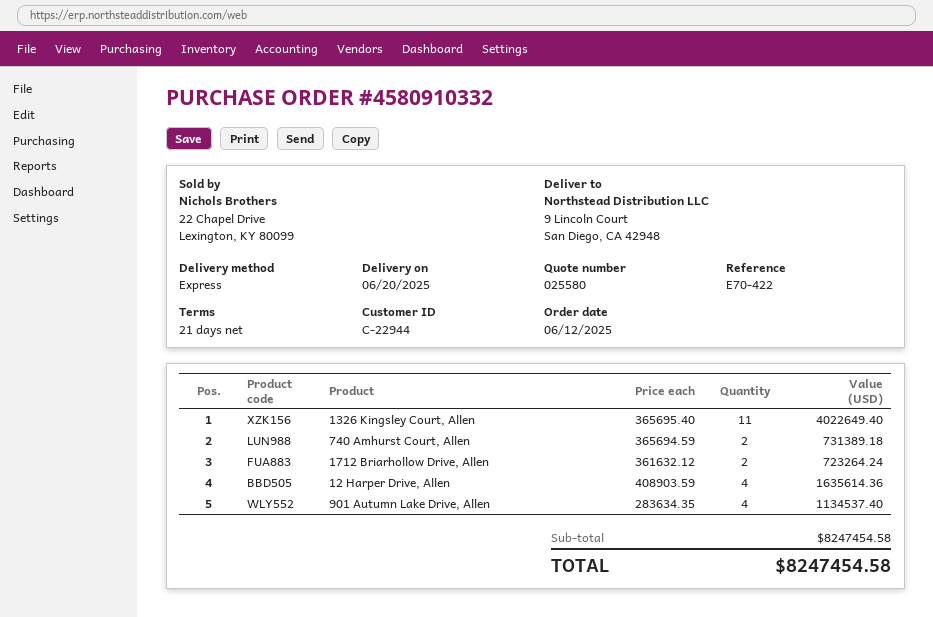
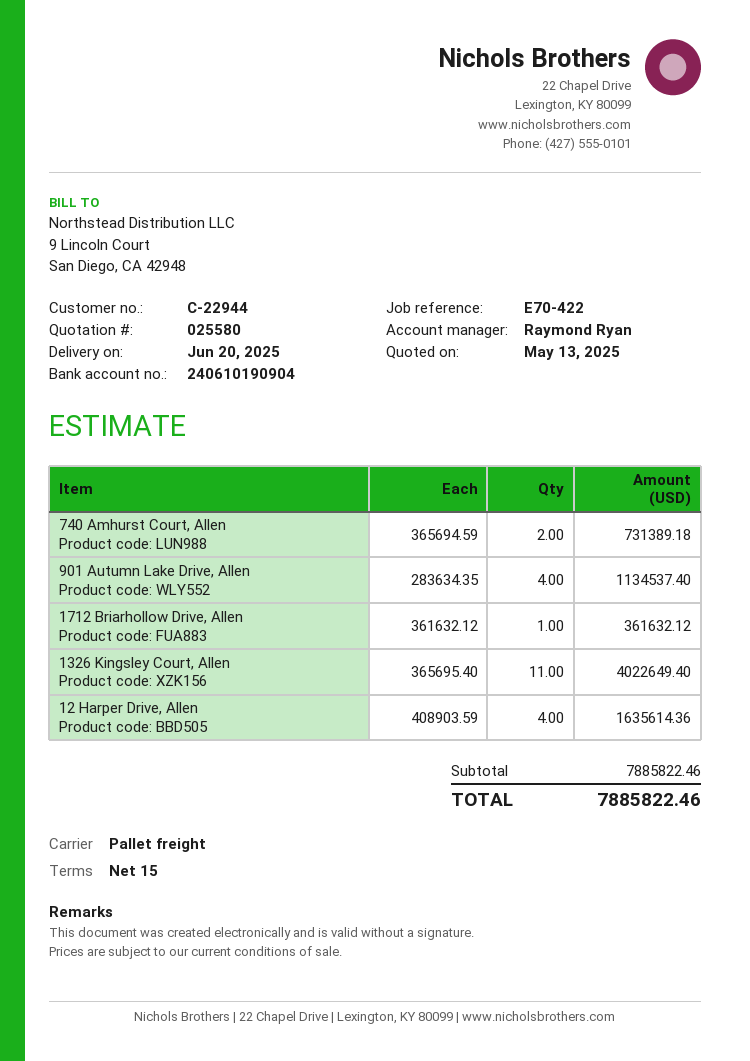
payment terms: 21 days -> 15 days
shipping method: express -> pallet freight
1712 Briarhollow Drive, Allen: 2 x 361632.12 = 723264.24 -> 1 x 361632.12 = 361632.12
subtotal: 8247454.58 -> 7885822.46
total: 8247454.58 -> 7885822.46

